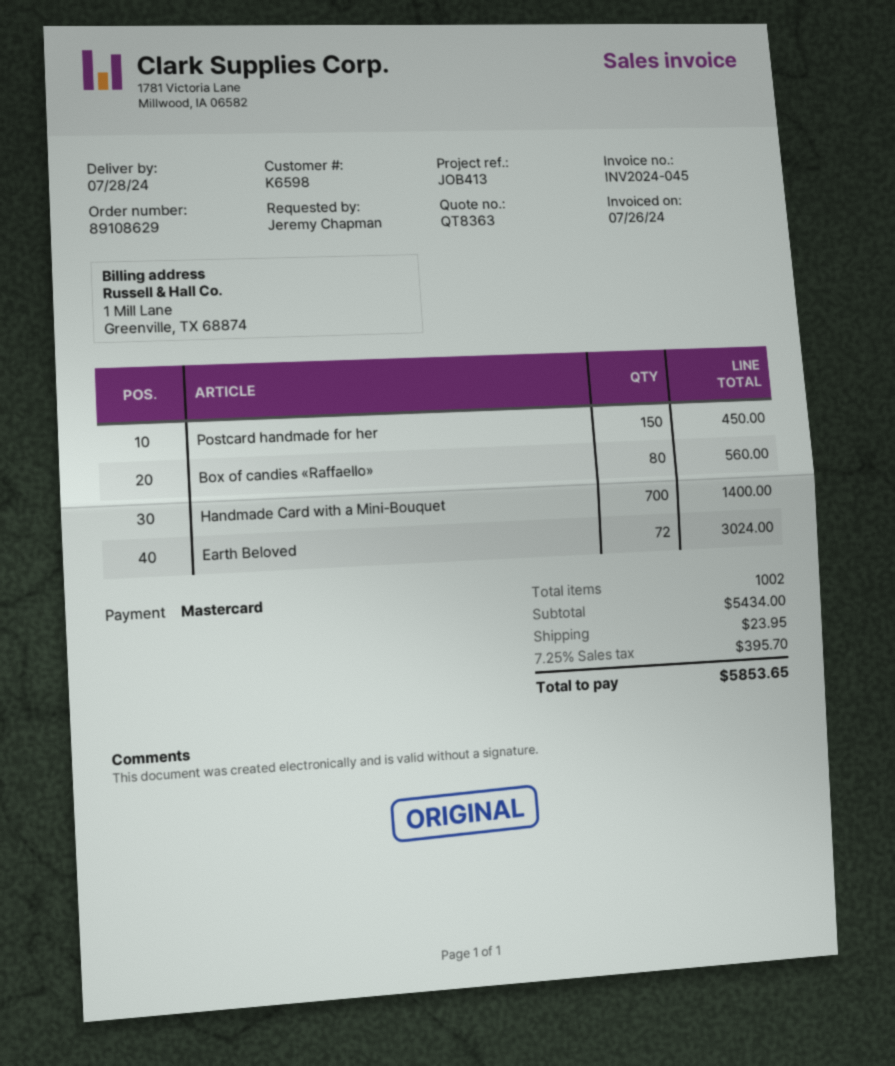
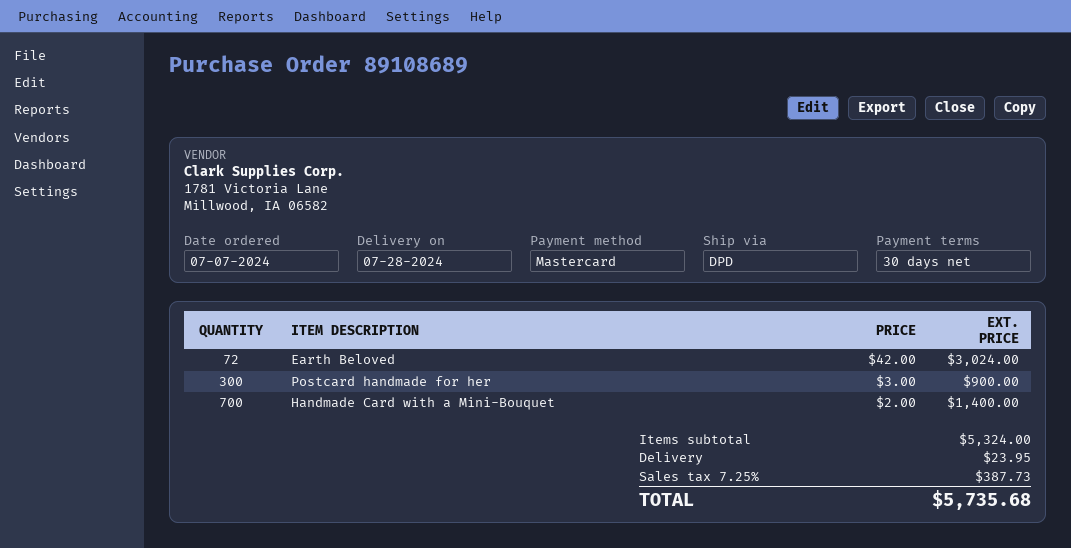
order number: 89108629 -> 89108689
Postcard handmade for her: 150 for 450.00 -> 300 for 900.00
Box of candies «Raffaello»: 80 for 560.00 -> none
subtotal: 5434.00 -> 5324.00
tax: 7.25% = 395.70 -> 7.25% = 387.73
total: 5853.65 -> 5735.68

